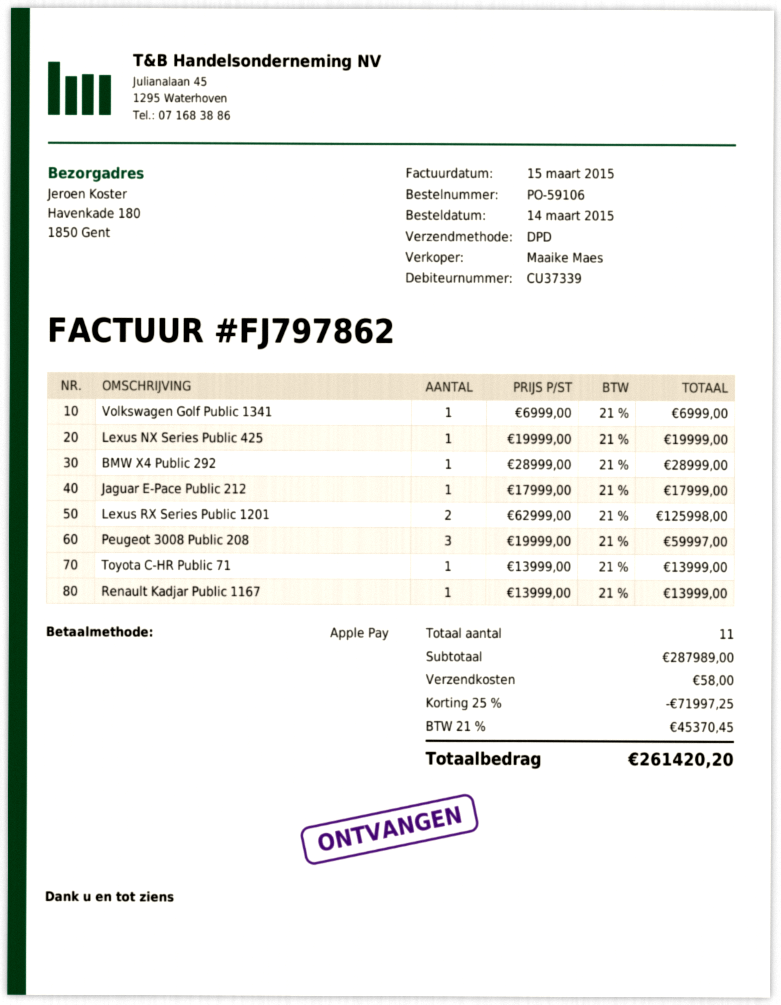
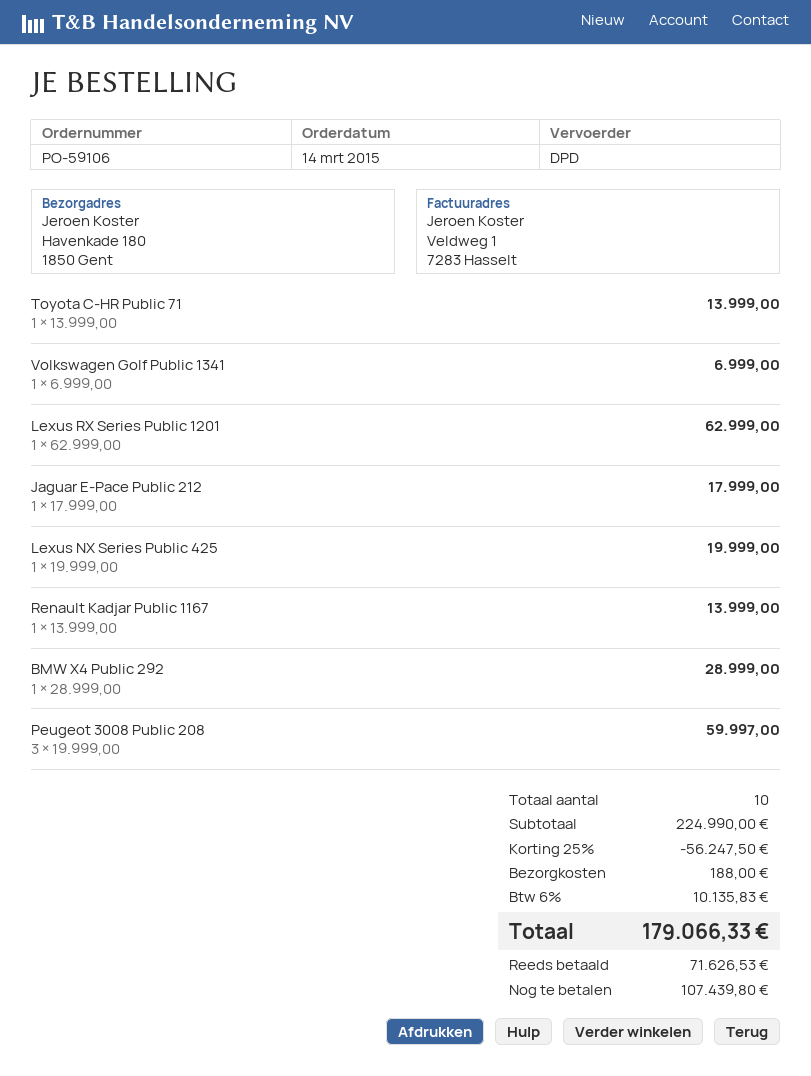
Lexus RX Series Public 1201: 2 x 62999.00 = 125998.00 -> 1 x 62999.00 = 62999.00
total quantity: 11 -> 10
subtotal: 287989.00 -> 224990.00
discount: 25% = 71997.25 -> 25% = 56247.50
shipping: 58.00 -> 188.00
tax: 21% = 45370.45 -> 6% = 10135.83
total: 261420.20 -> 179066.33

